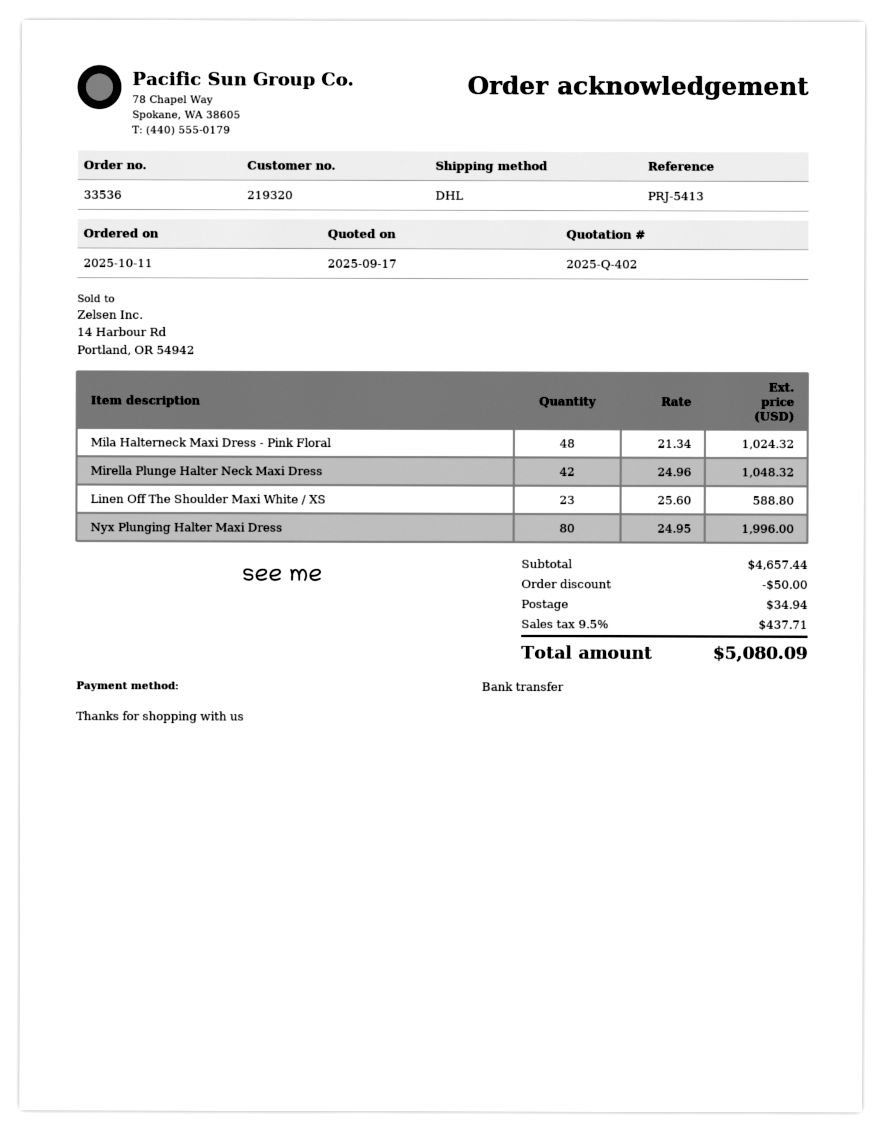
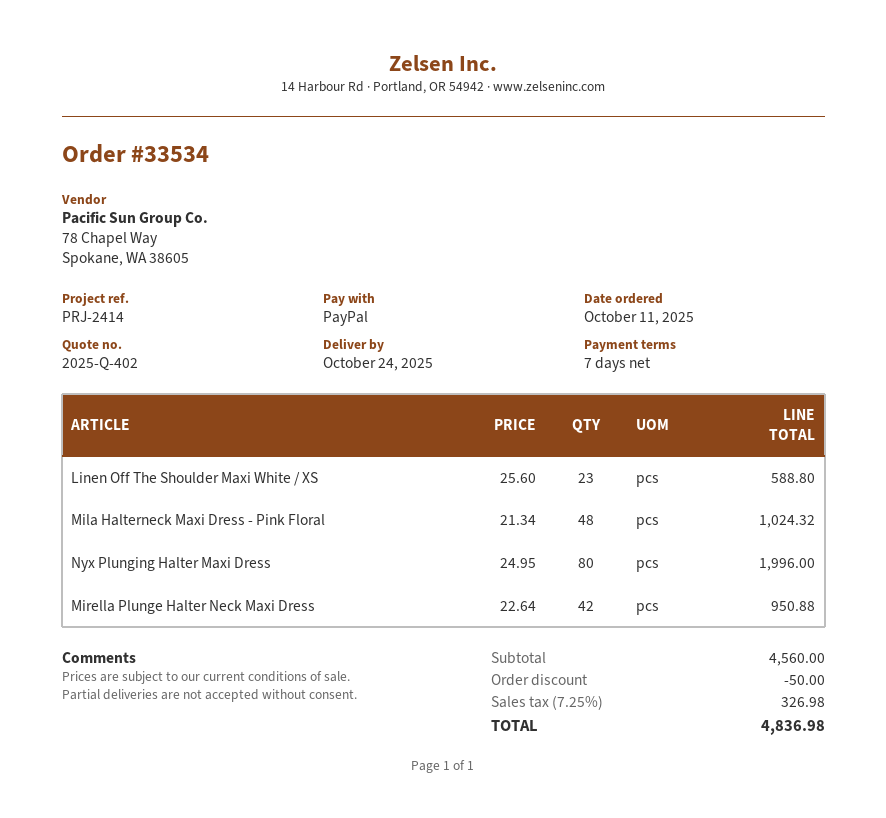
order number: 33536 -> 33534
reference: PRJ-5413 -> PRJ-2414
payment method: bank transfer -> PayPal
Mirella Plunge Halter Neck Maxi Dress: 42 x 24.96 = 1048.32 -> 42 x 22.64 = 950.88
subtotal: 4657.44 -> 4560.00
shipping: 34.94 -> none
tax: 9.5% = 437.71 -> 7.25% = 326.98
total: 5080.09 -> 4836.98

